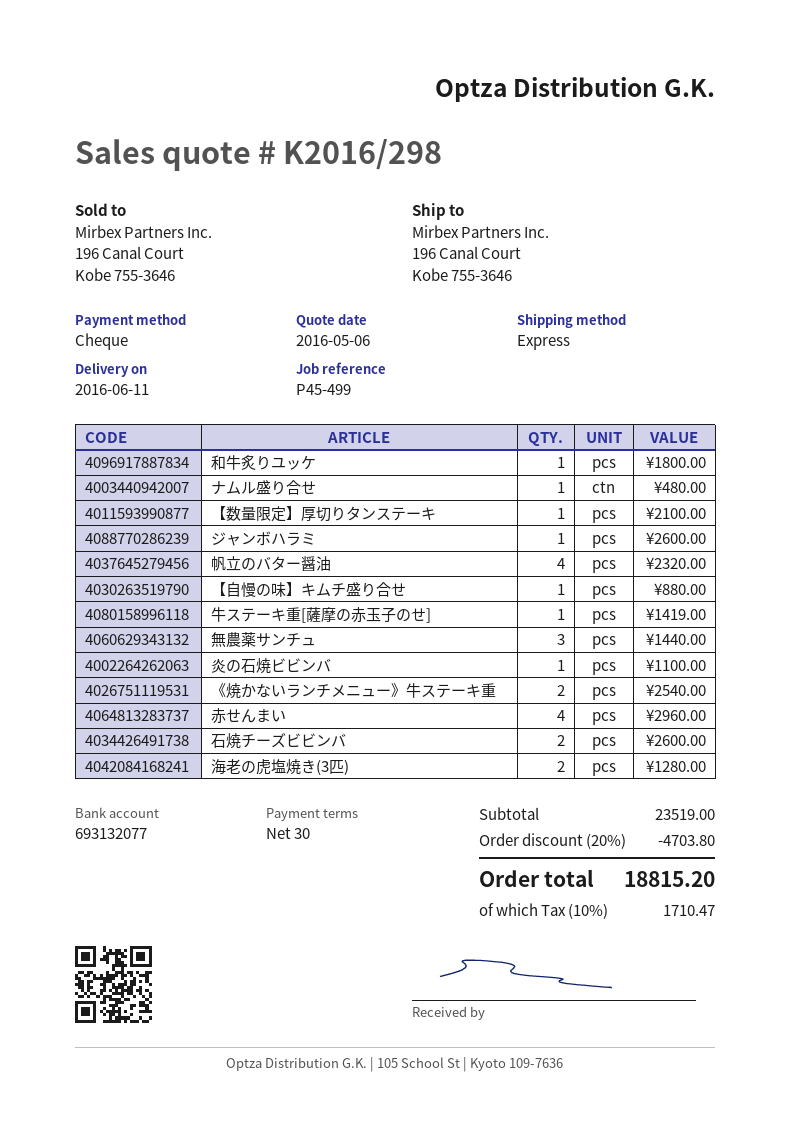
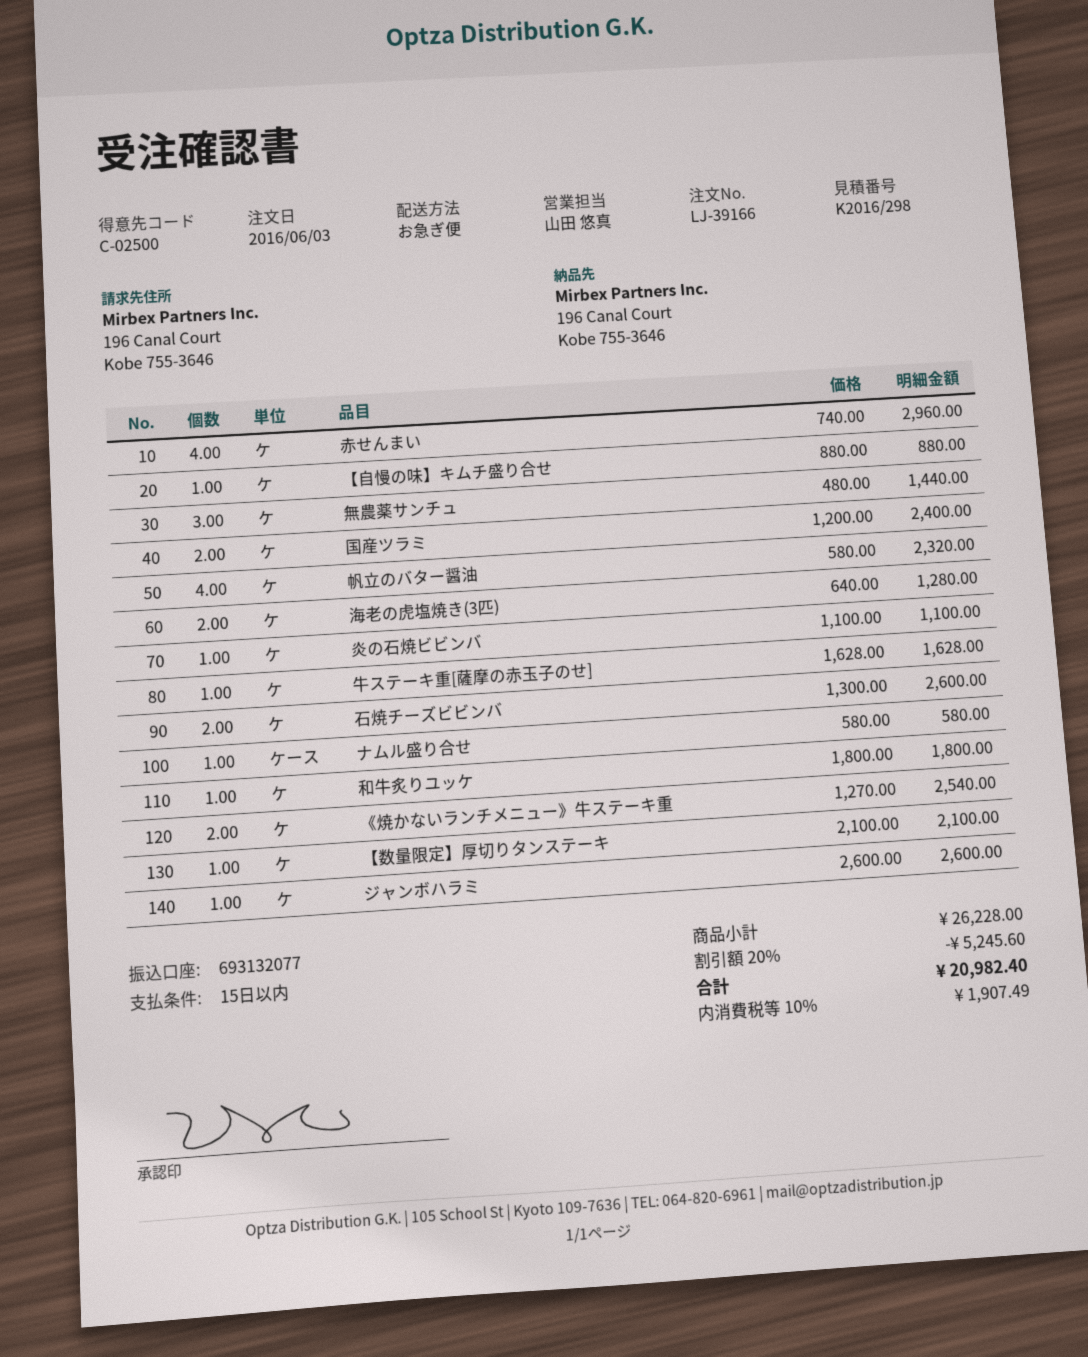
payment terms: 30 days -> 15 days
ナムル盛り合せ: 1 for 480.00 -> 1 for 580.00
牛ステーキ重[薩摩の赤玉子のせ]: 1 for 1419.00 -> 1 for 1628.00
国産ツラミ: none -> 2 for 2400.00
subtotal: 23519.00 -> 26228.00
discount: 20% = 4703.80 -> 20% = 5245.60
tax: 10% = 1710.47 -> 10% = 1907.49
total: 18815.20 -> 20982.40

